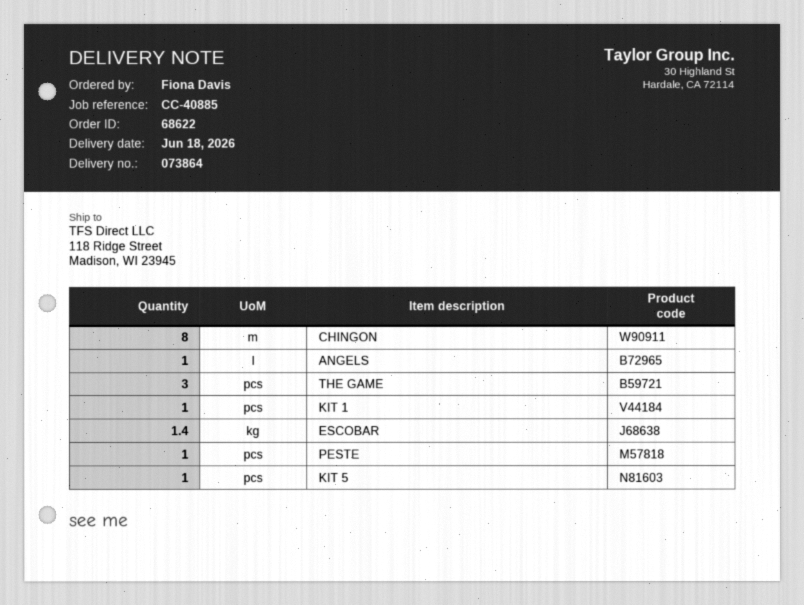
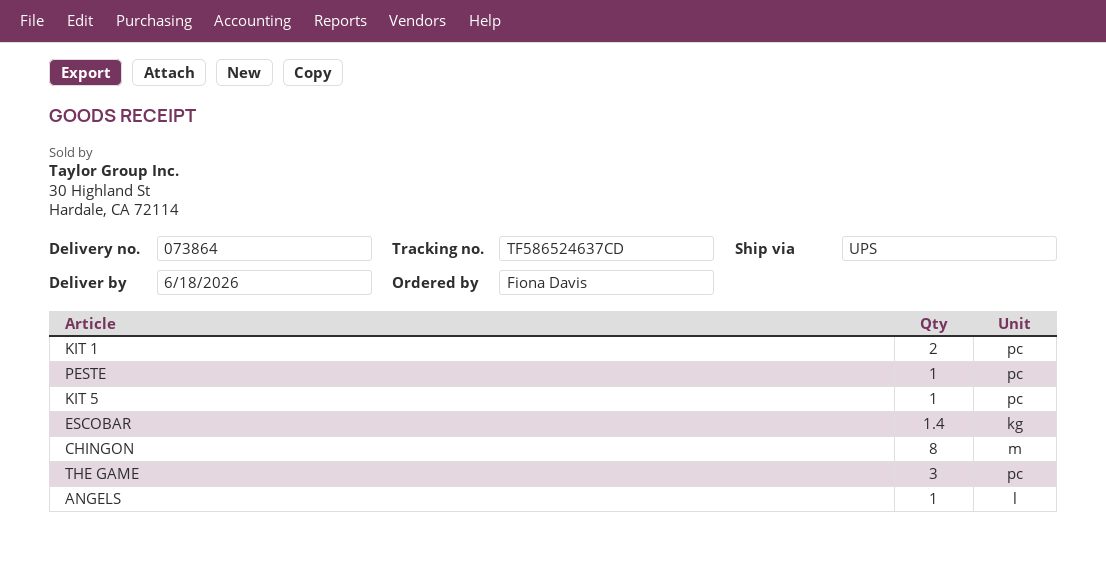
KIT 1: 1 -> 2

